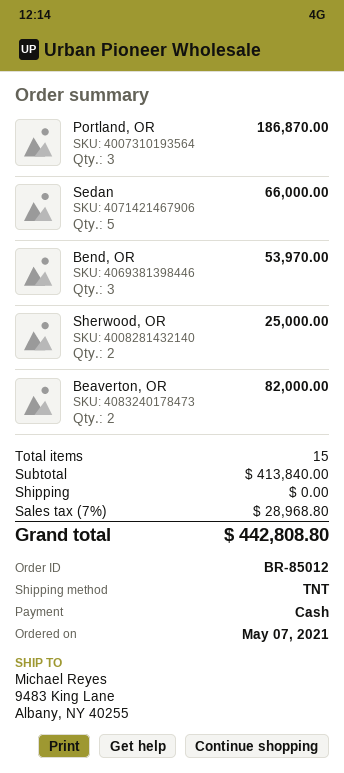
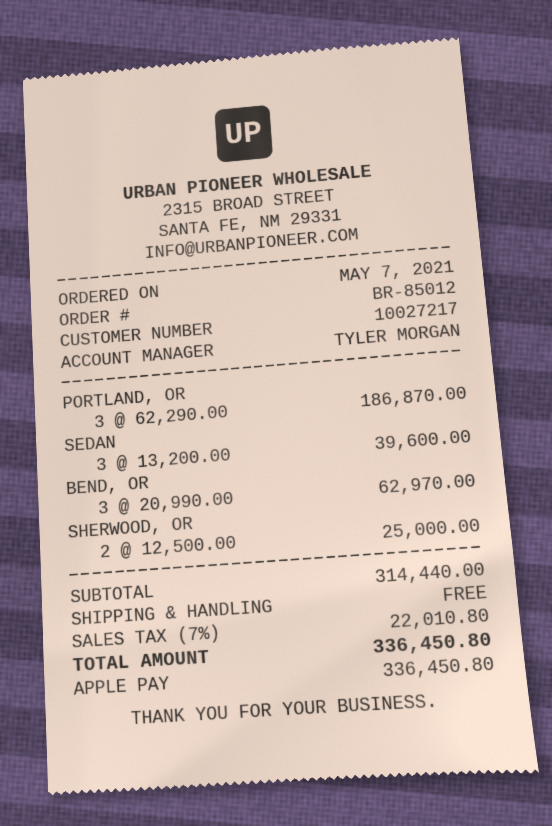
payment method: cash -> Apple Pay
Sedan: 5 for 66000.00 -> 3 for 39600.00
Bend, OR: 3 for 53970.00 -> 3 for 62970.00
Beaverton, OR: 2 for 82000.00 -> none
subtotal: 413840.00 -> 314440.00
tax: 7% = 28968.80 -> 7% = 22010.80
total: 442808.80 -> 336450.80

